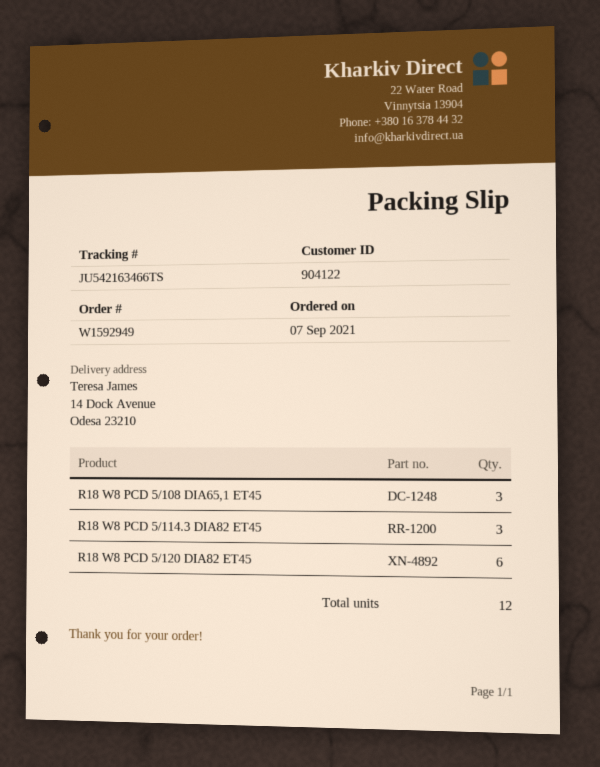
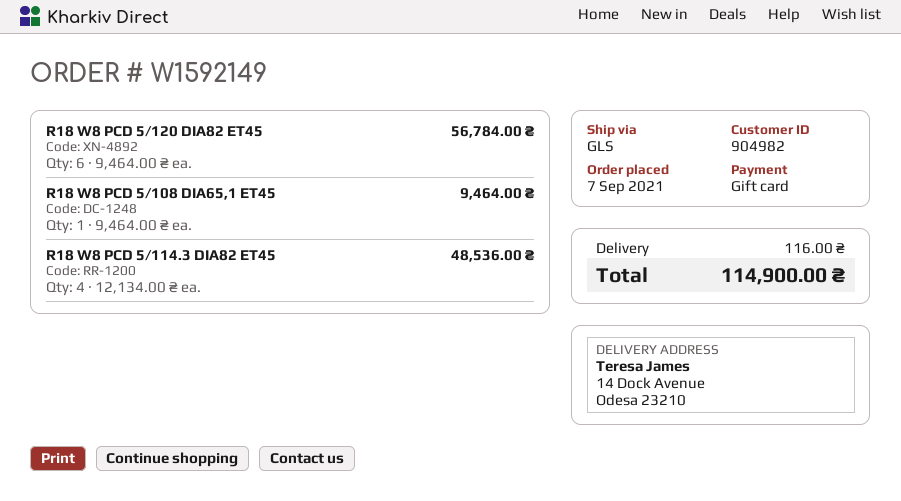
order number: W1592949 -> W1592149
customer number: 904122 -> 904982
R18 W8 PCD 5/108 DIA65,1 ET45: 3 -> 1
R18 W8 PCD 5/114.3 DIA82 ET45: 3 -> 4

